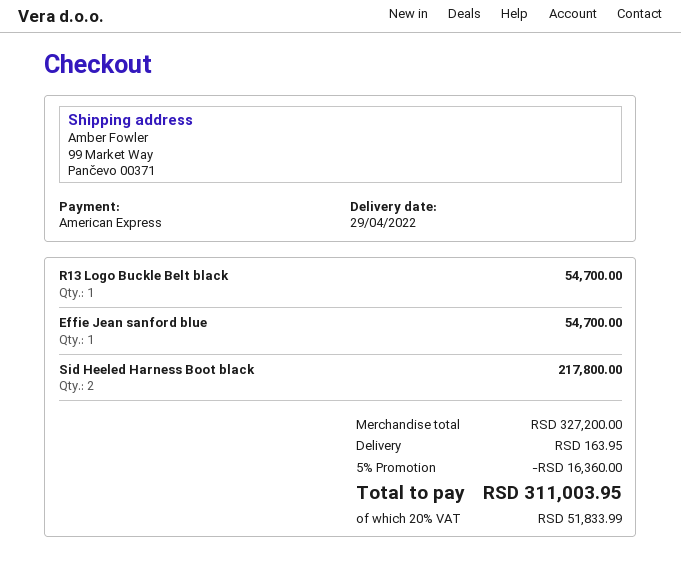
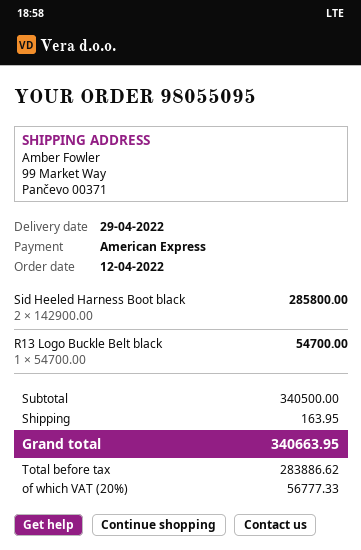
Effie Jean sanford blue: 1 for 54700.00 -> none
Sid Heeled Harness Boot black: 2 for 217800.00 -> 2 for 285800.00
subtotal: 327200.00 -> 340500.00
discount: 5% = 16360.00 -> none
tax: 20% = 51833.99 -> 20% = 56777.33
total: 311003.95 -> 340663.95

